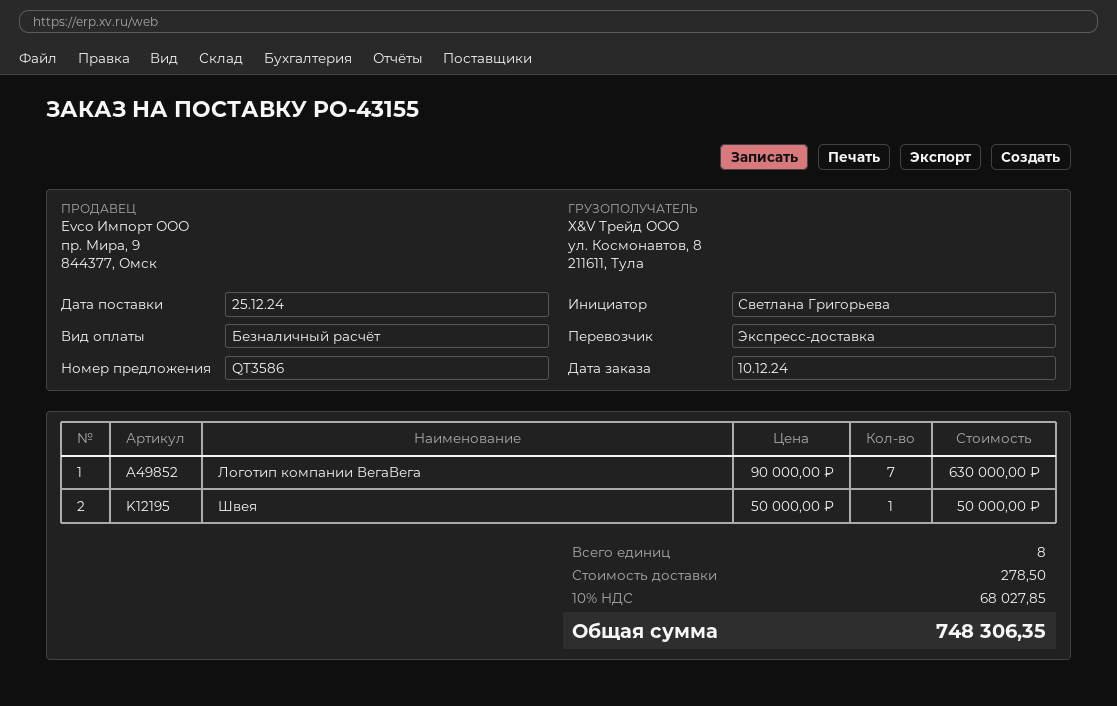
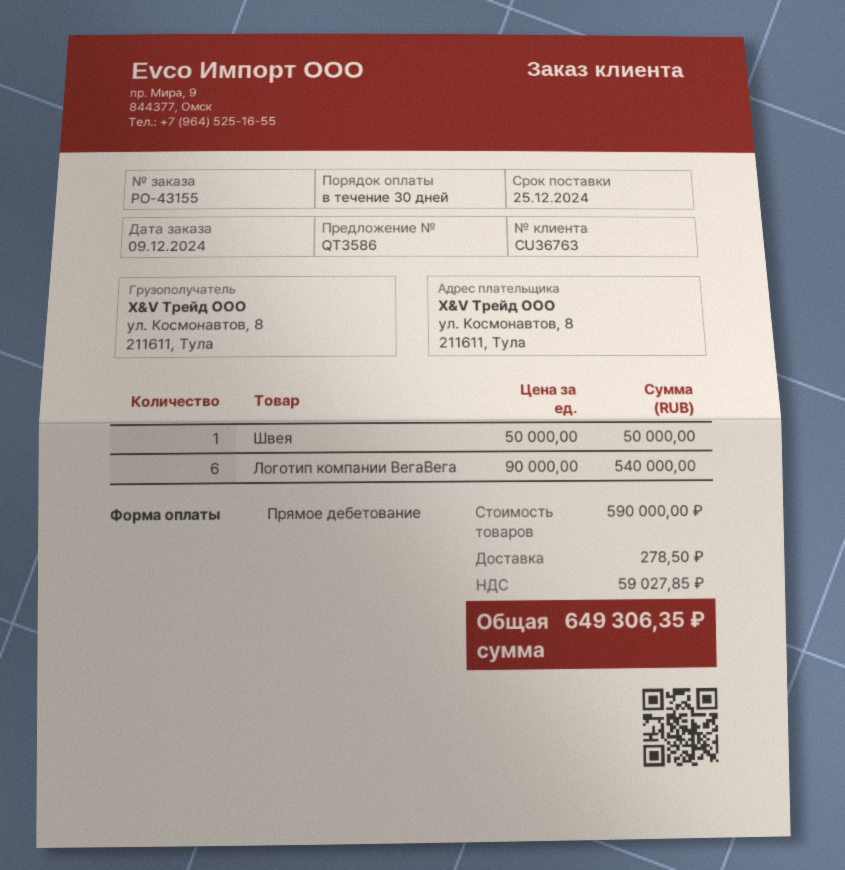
order date: 2024-12-10 -> 2024-12-09
payment method: bank transfer -> direct debit
Логотип компании ВегаВега: 7 x 90000.00 = 630000.00 -> 6 x 90000.00 = 540000.00
tax: 68027.85 -> 59027.85
total: 748306.35 -> 649306.35

